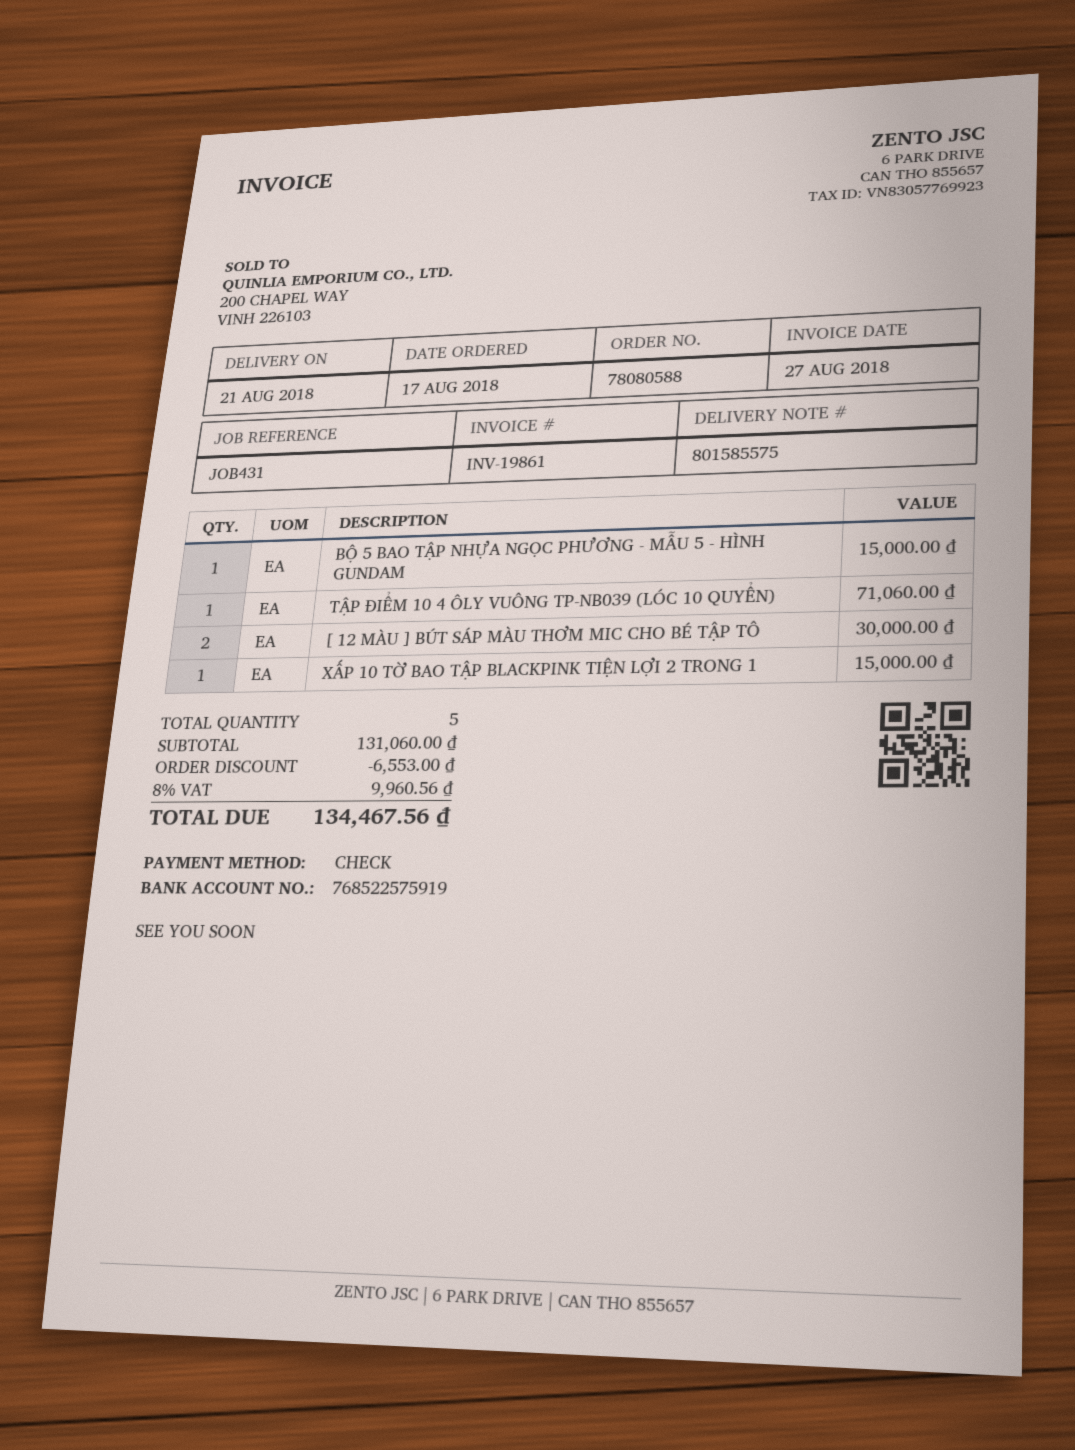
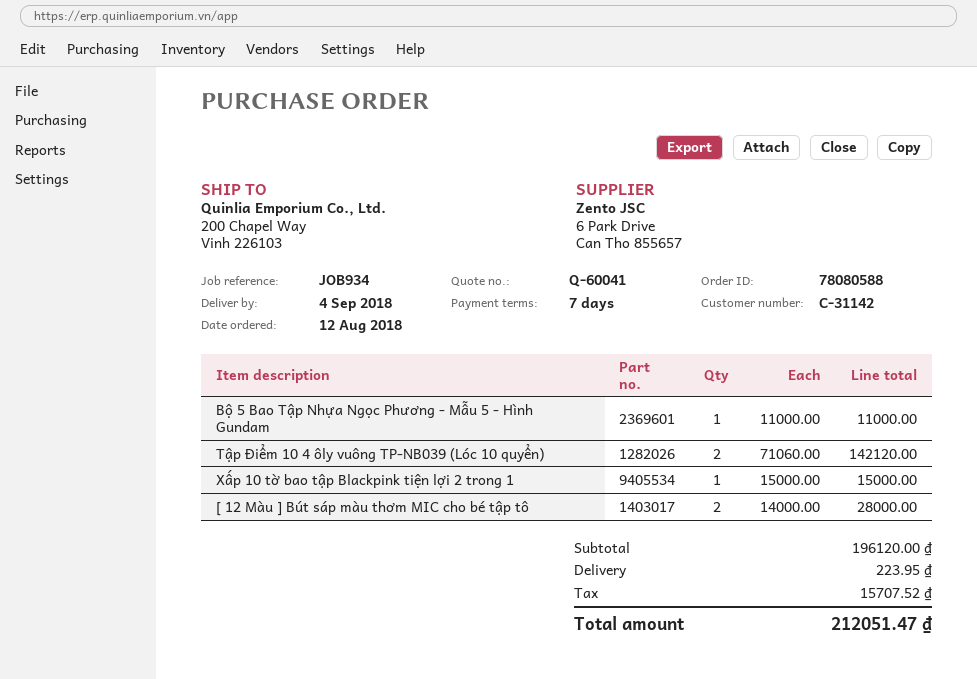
order date: 2018-08-17 -> 2018-08-12
delivery date: 2018-08-21 -> 2018-09-04
reference: JOB431 -> JOB934
BỘ 5 BAO TẬP NHỰA NGỌC PHƯƠNG - MẪU 5 - HÌNH GUNDAM: 1 for 15000.00 -> 1 for 11000.00
TẬP ĐIỂM 10 4 ÔLY VUÔNG TP-NB039 (LÓC 10 QUYỂN): 1 for 71060.00 -> 2 for 142120.00
[ 12 MÀU ] BÚT SÁP MÀU THƠM MIC CHO BÉ TẬP TÔ: 2 for 30000.00 -> 2 for 28000.00
subtotal: 131060.00 -> 196120.00
discount: 6553.00 -> none
shipping: none -> 223.95
tax: 9960.56 -> 15707.52
total: 134467.56 -> 212051.47

